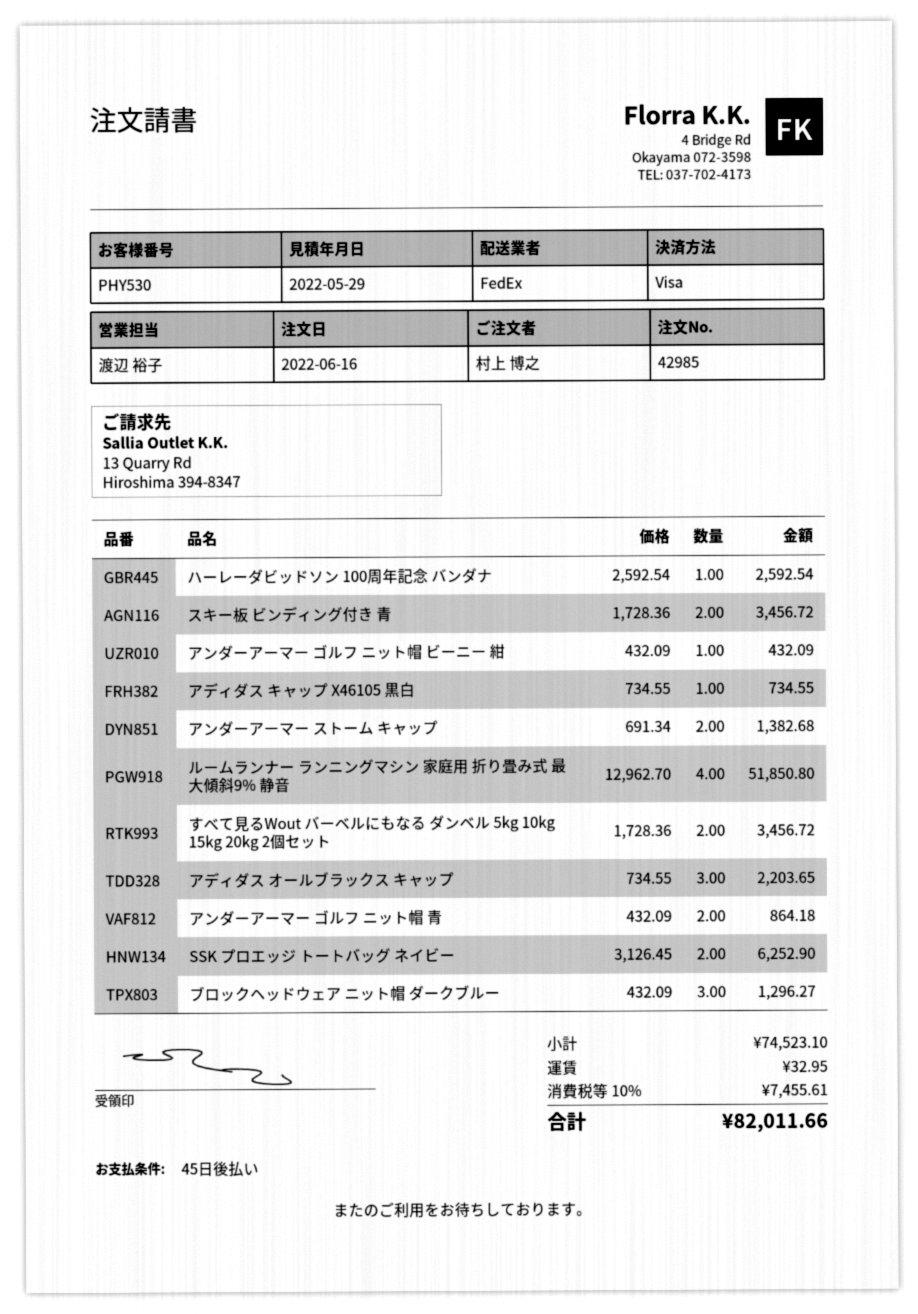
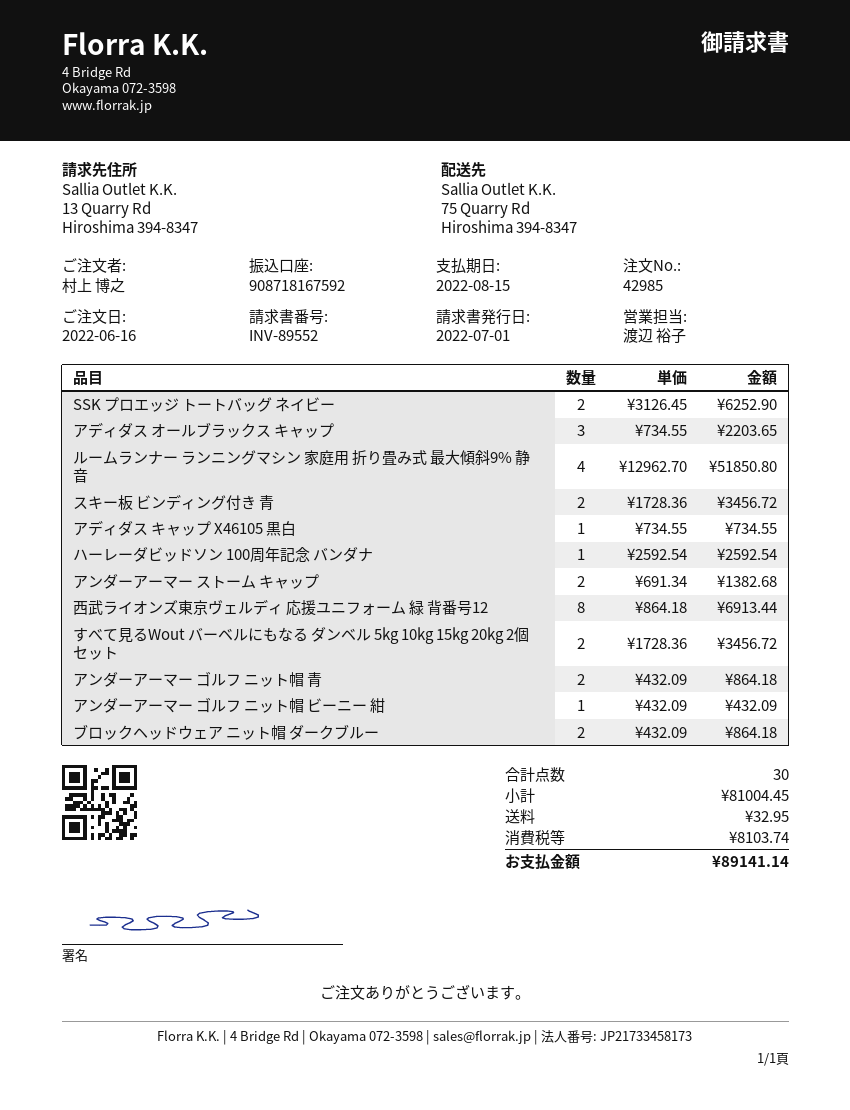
ブロックヘッドウェア ニット帽 ダークブルー: 3 x 432.09 = 1296.27 -> 2 x 432.09 = 864.18
西武ライオンズ東京ヴェルディ 応援ユニフォーム 緑 背番号12: none -> 8 x 864.18 = 6913.44
subtotal: 74523.10 -> 81004.45
tax: 7455.61 -> 8103.74
total: 82011.66 -> 89141.14

